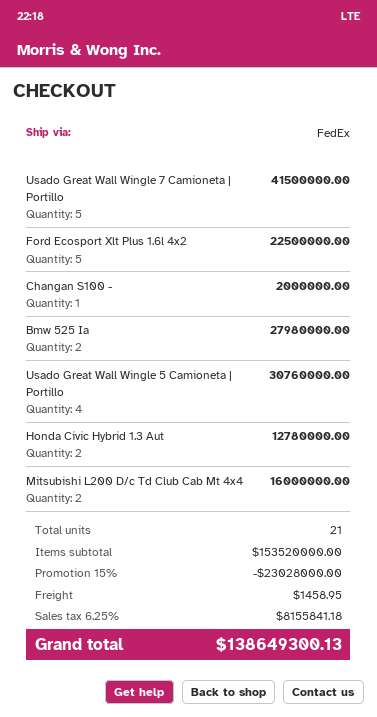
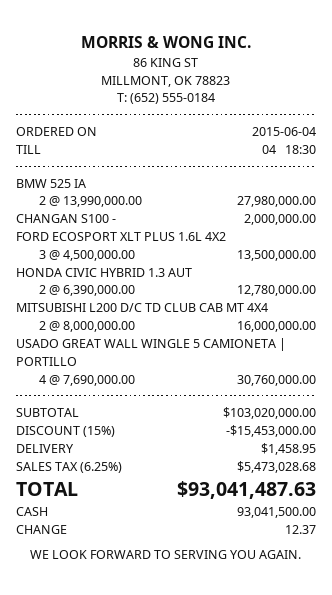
Usado Great Wall Wingle 7 Camioneta | Portillo: 5 for 41500000.00 -> none
Ford Ecosport Xlt Plus 1.6l 4x2: 5 for 22500000.00 -> 3 for 13500000.00
subtotal: 153520000.00 -> 103020000.00
discount: 15% = 23028000.00 -> 15% = 15453000.00
tax: 6.25% = 8155841.18 -> 6.25% = 5473028.68
total: 138649300.13 -> 93041487.63

